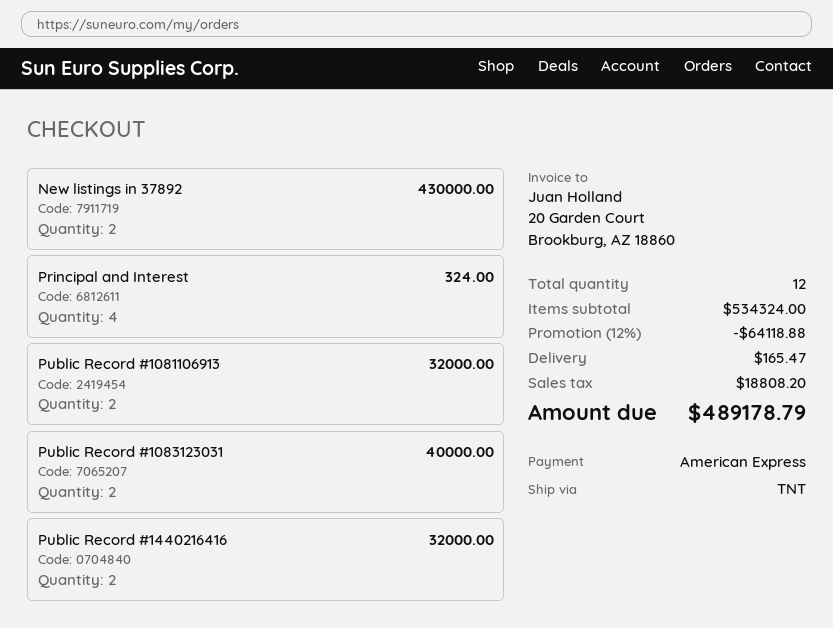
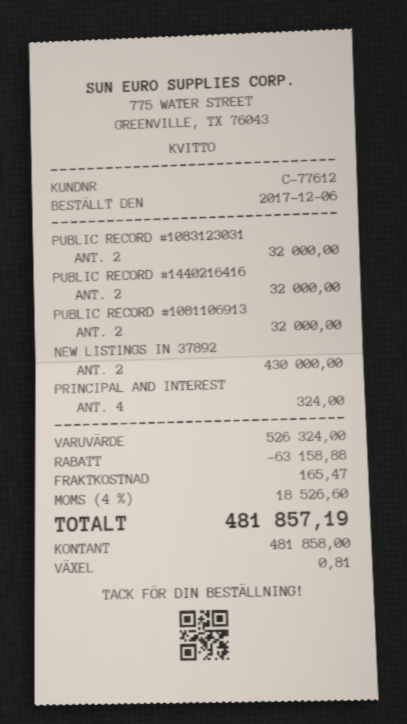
payment method: American Express -> cash
Public Record #1083123031: 2 for 40000.00 -> 2 for 32000.00
subtotal: 534324.00 -> 526324.00
discount: 64118.88 -> 63158.88
tax: 18808.20 -> 18526.60
total: 489178.79 -> 481857.19

